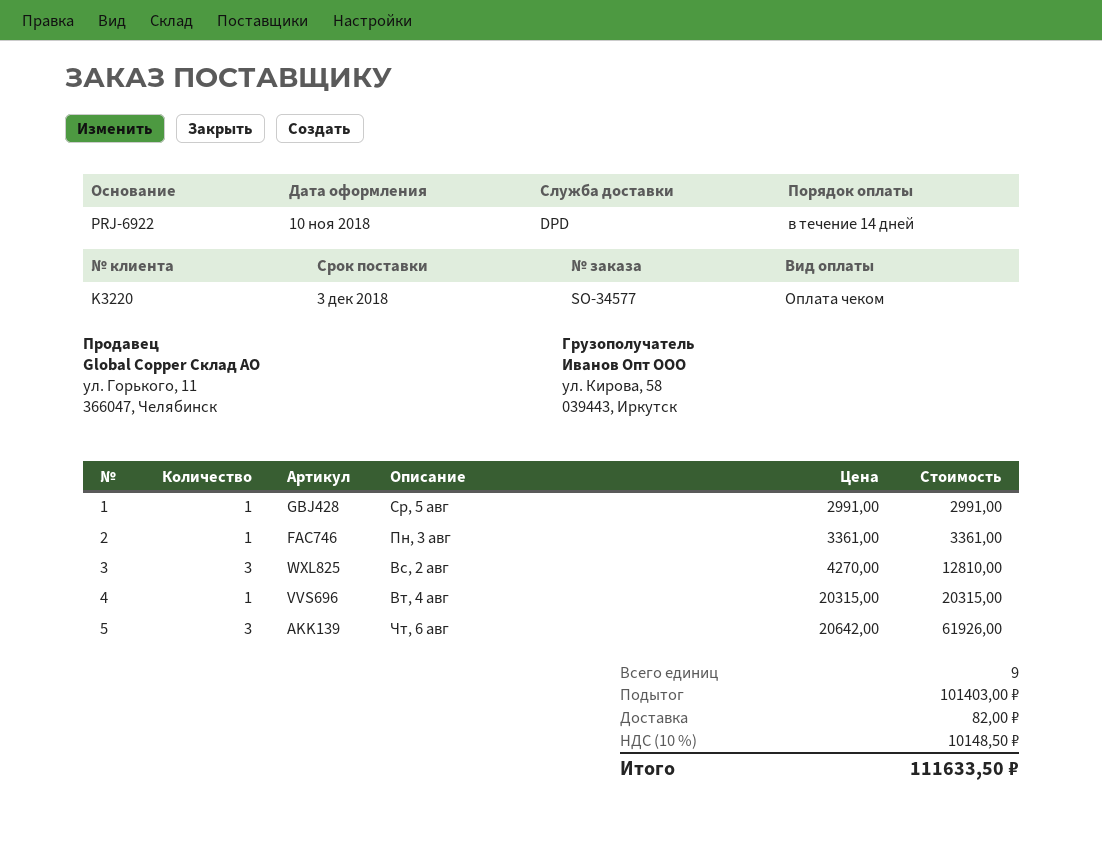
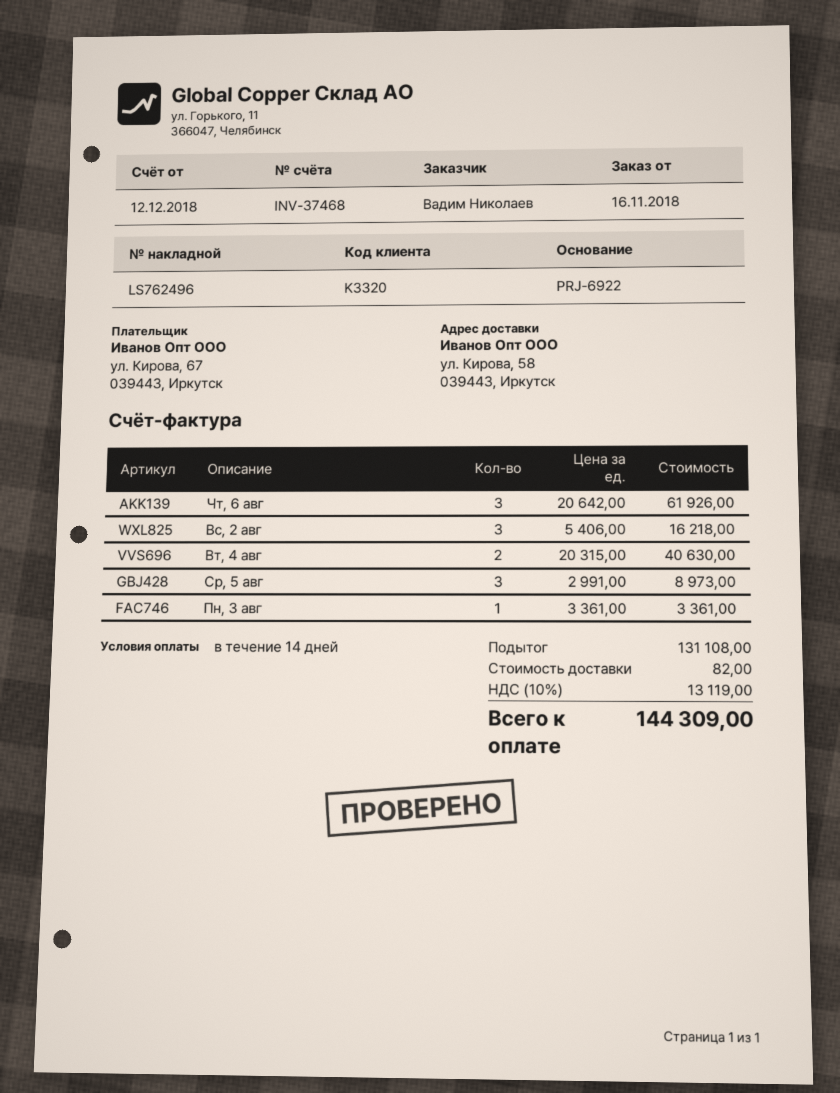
order date: 2018-11-10 -> 2018-11-16
customer number: K3220 -> K3320
Ср, 5 авг: 1 x 2991.00 = 2991.00 -> 3 x 2991.00 = 8973.00
Вс, 2 авг: 3 x 4270.00 = 12810.00 -> 3 x 5406.00 = 16218.00
Вт, 4 авг: 1 x 20315.00 = 20315.00 -> 2 x 20315.00 = 40630.00
subtotal: 101403.00 -> 131108.00
tax: 10% = 10148.50 -> 10% = 13119.00
total: 111633.50 -> 144309.00

